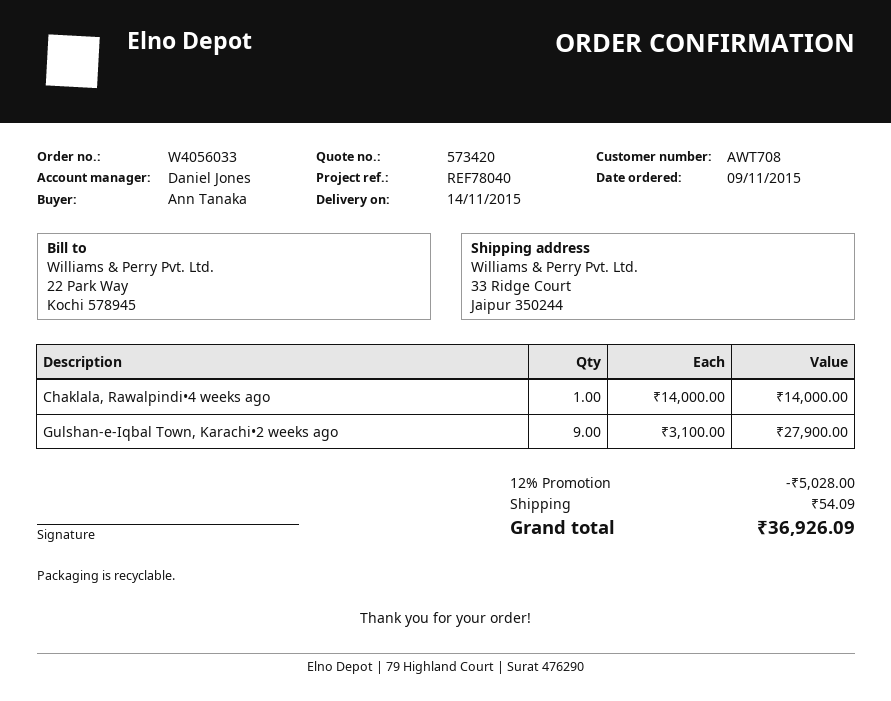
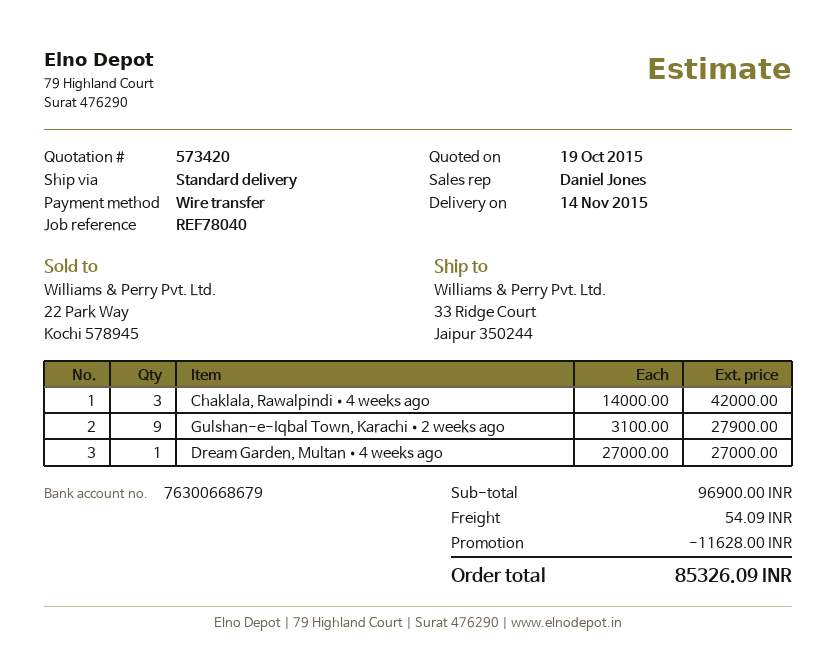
Chaklala, Rawalpindi•4 weeks ago: 1 x 14000.00 = 14000.00 -> 3 x 14000.00 = 42000.00
Dream Garden, Multan•4 weeks ago: none -> 1 x 27000.00 = 27000.00
discount: 5028.00 -> 11628.00
total: 36926.09 -> 85326.09

